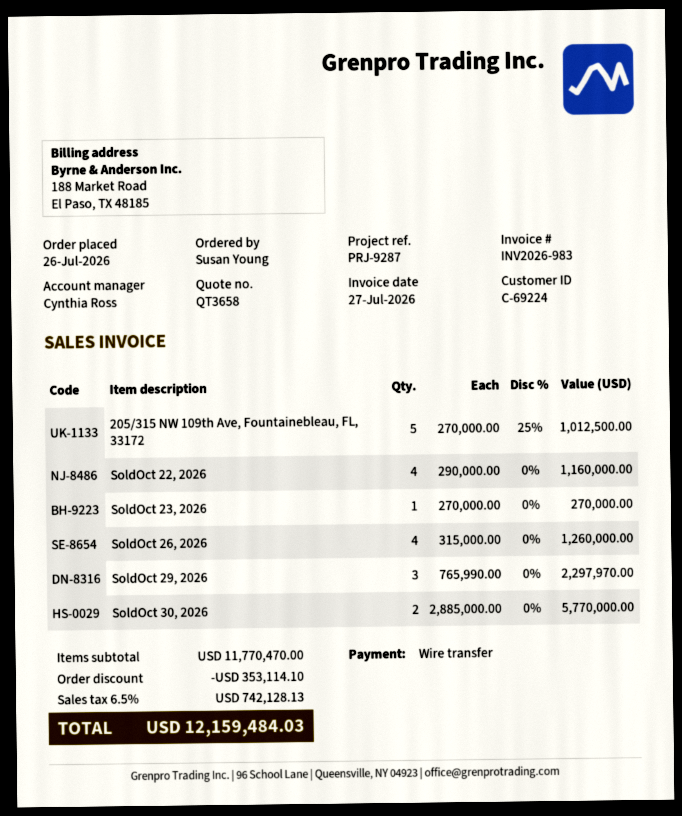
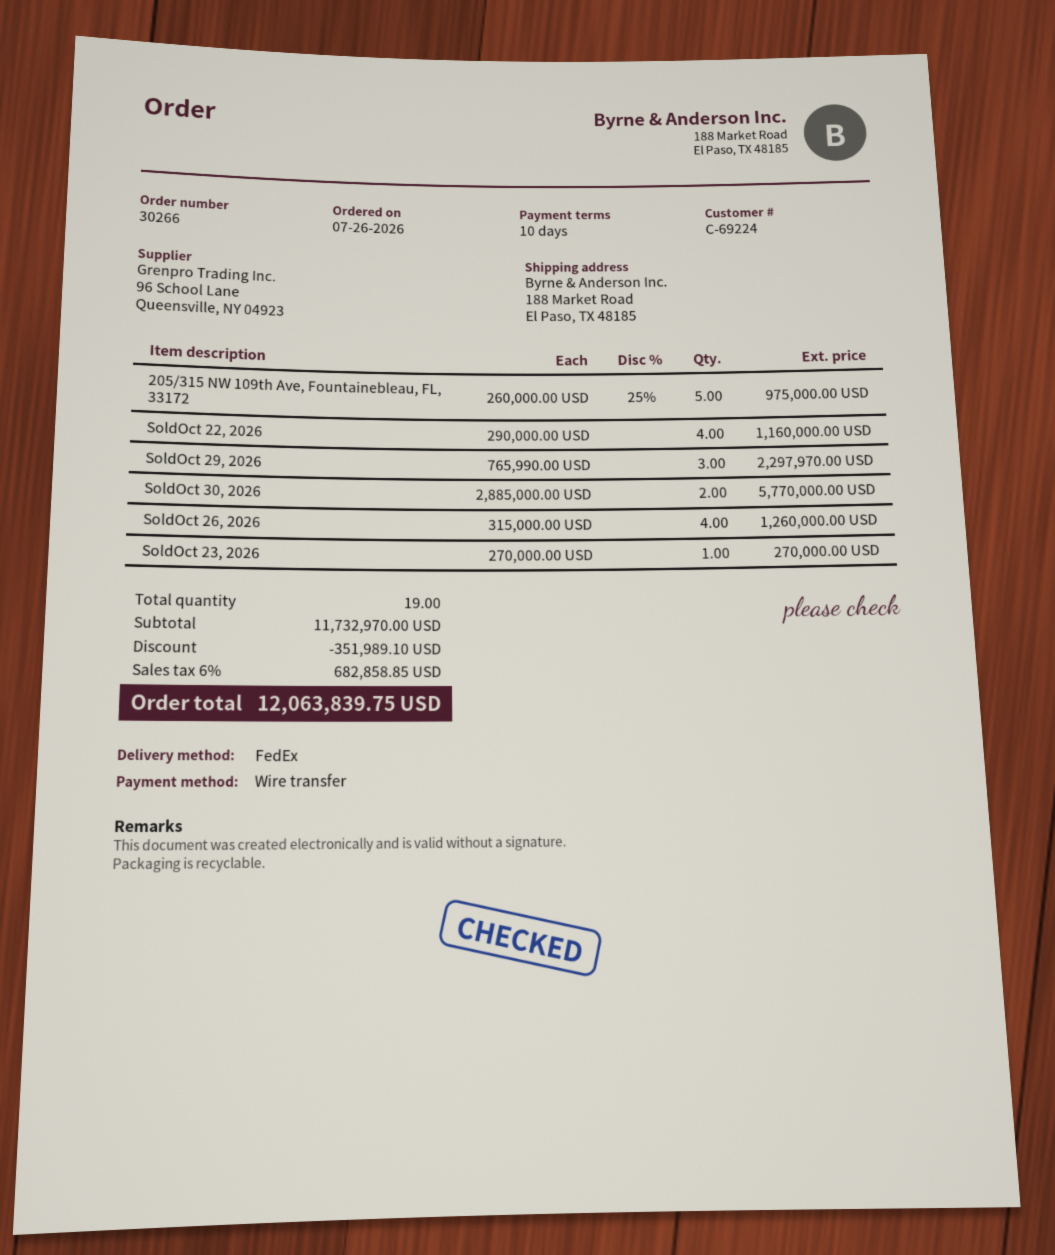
205/315 NW 109th Ave, Fountainebleau, FL, 33172: 5 x 270000.00 - 25% = 1012500.00 -> 5 x 260000.00 - 25% = 975000.00
subtotal: 11770470.00 -> 11732970.00
discount: 353114.10 -> 351989.10
tax: 6.5% = 742128.13 -> 6% = 682858.85
total: 12159484.03 -> 12063839.75

